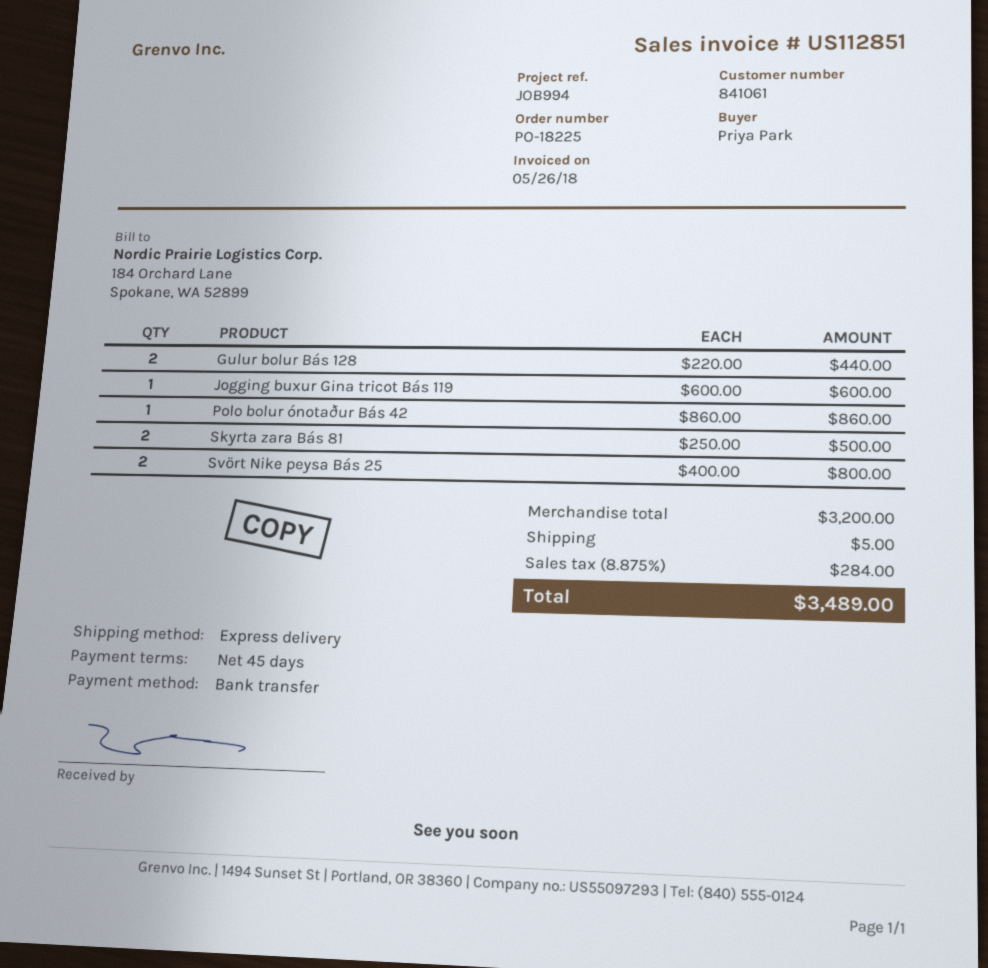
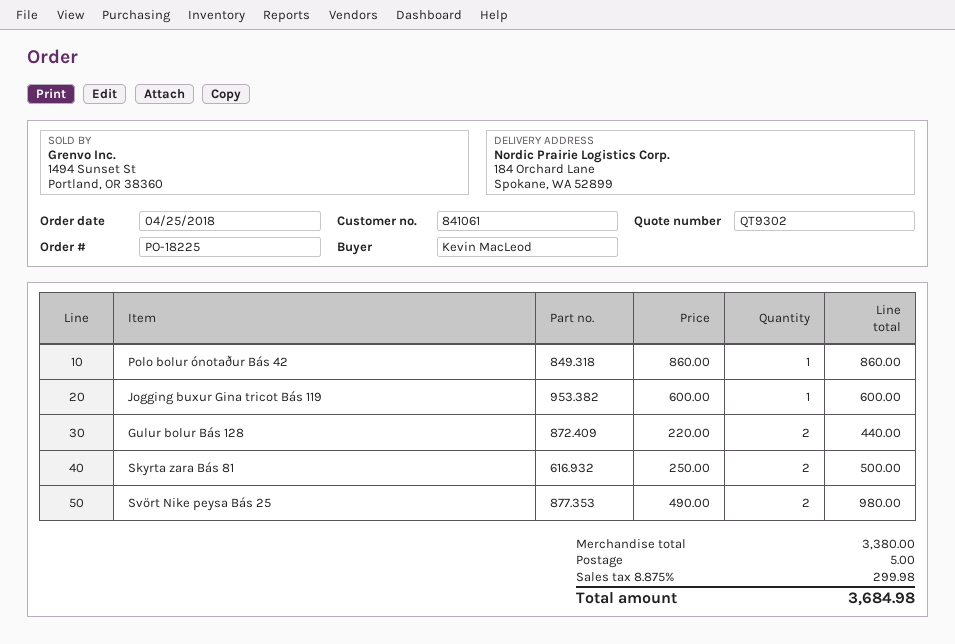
ordered by: Priya Park -> Kevin MacLeod
Svört Nike peysa Bás 25: 2 x 400.00 = 800.00 -> 2 x 490.00 = 980.00
subtotal: 3200.00 -> 3380.00
tax: 8.875% = 284.00 -> 8.875% = 299.98
total: 3489.00 -> 3684.98

